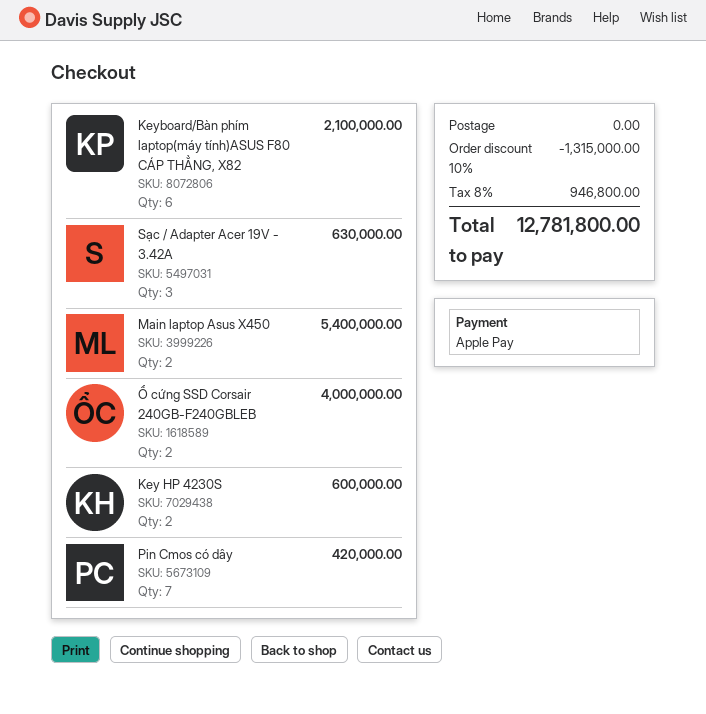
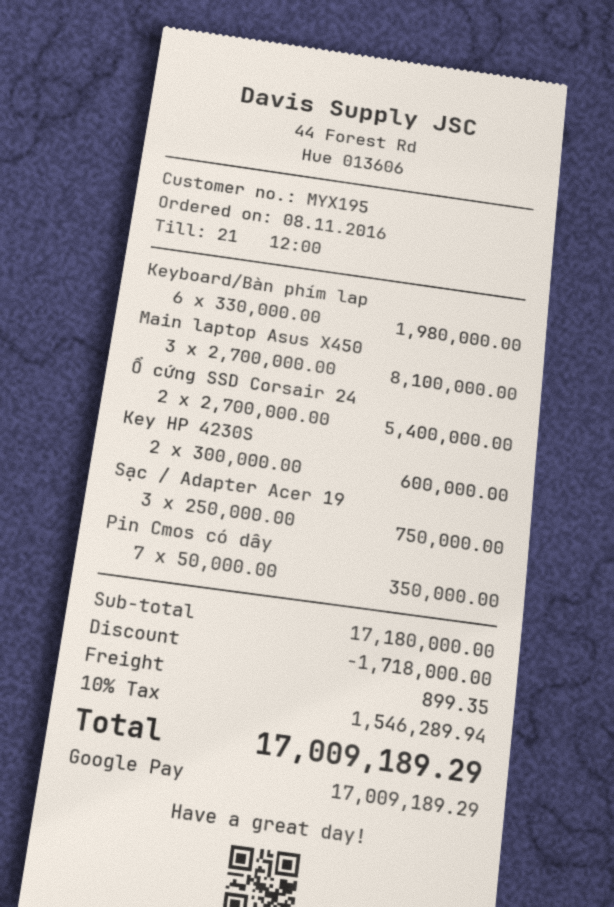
payment method: Apple Pay -> Google Pay
Keyboard/Bàn phím laptop(máy tính)ASUS F80 CÁP THẲNG, X82: 6 for 2100000.00 -> 6 for 1980000.00
Sạc / Adapter Acer 19V - 3.42A: 3 for 630000.00 -> 3 for 750000.00
Main laptop Asus X450: 2 for 5400000.00 -> 3 for 8100000.00
Ổ cứng SSD Corsair 240GB-F240GBLEB: 2 for 4000000.00 -> 2 for 5400000.00
Pin Cmos có dây: 7 for 420000.00 -> 7 for 350000.00
discount: 1315000.00 -> 1718000.00
shipping: 0.00 -> 899.35
tax: 8% = 946800.00 -> 10% = 1546289.94
total: 12781800.00 -> 17009189.29

